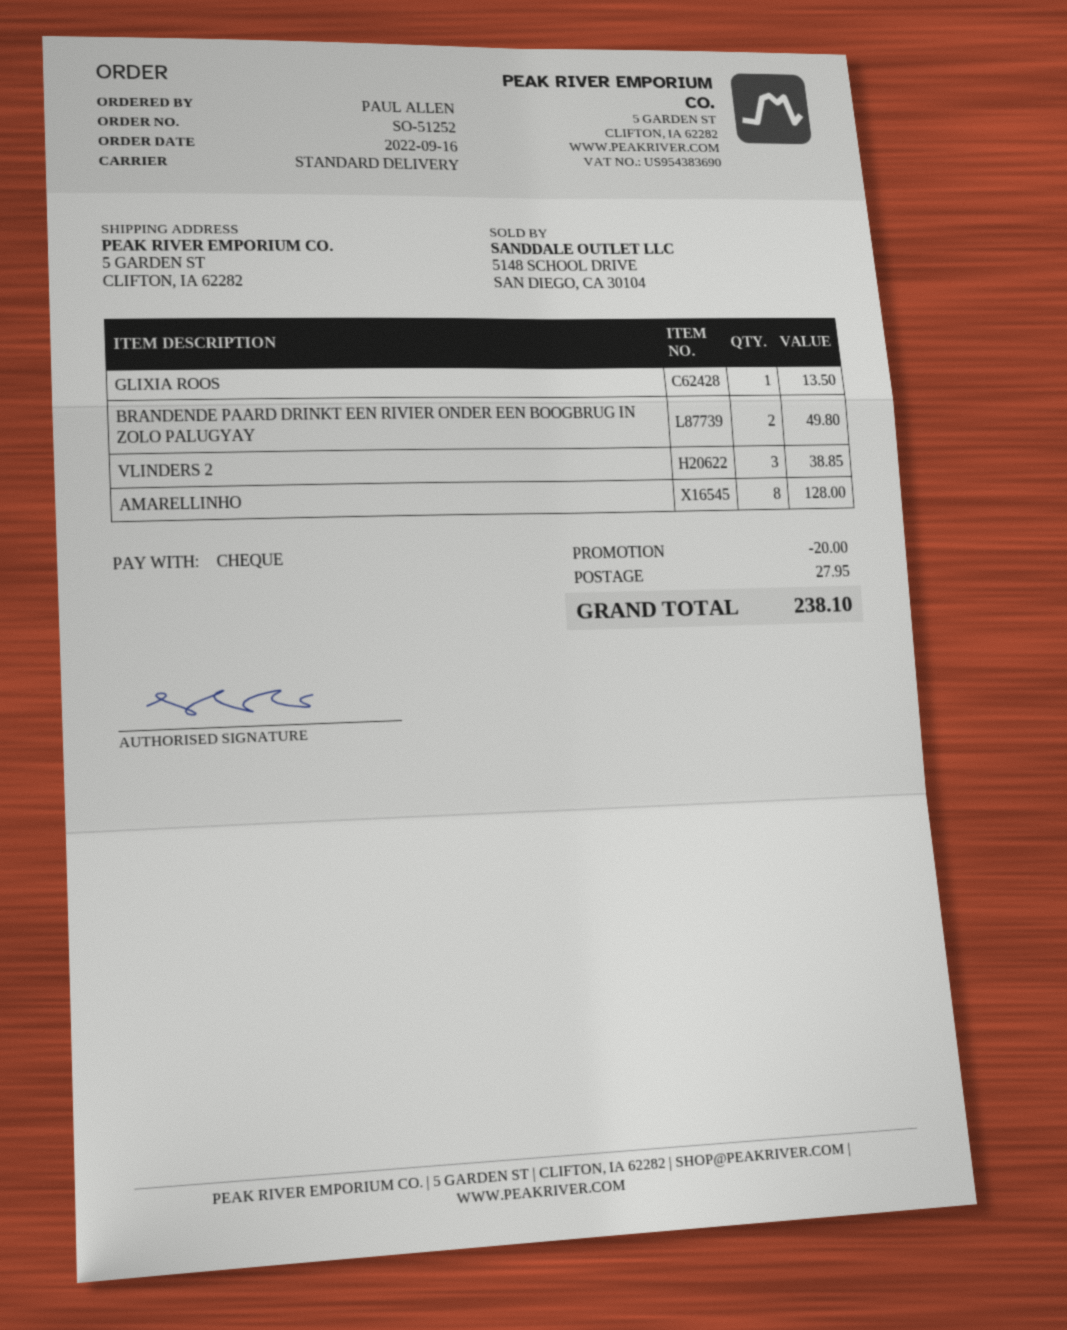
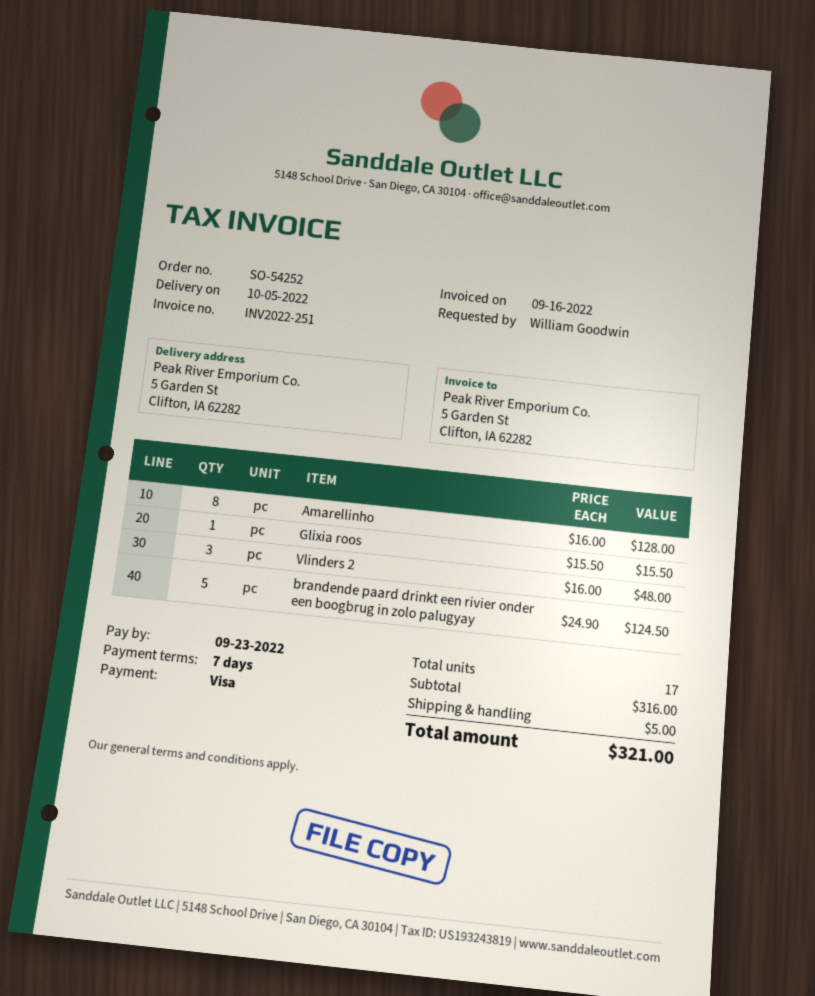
order number: SO-51252 -> SO-54252
ordered by: PAUL ALLEN -> William Goodwin
payment method: cheque -> Visa
GLIXIA ROOS: 1 for 13.50 -> 1 for 15.50
BRANDENDE PAARD DRINKT EEN RIVIER ONDER EEN BOOGBRUG IN ZOLO PALUGYAY: 2 for 49.80 -> 5 for 124.50
VLINDERS 2: 3 for 38.85 -> 3 for 48.00
discount: 20.00 -> none
shipping: 27.95 -> 5.00
total: 238.10 -> 321.00

